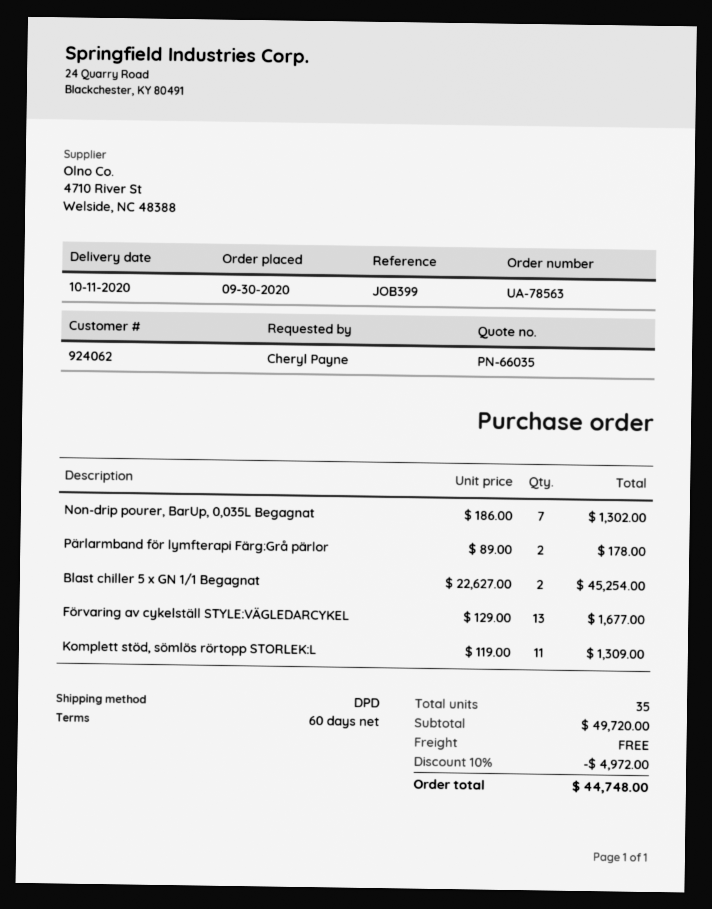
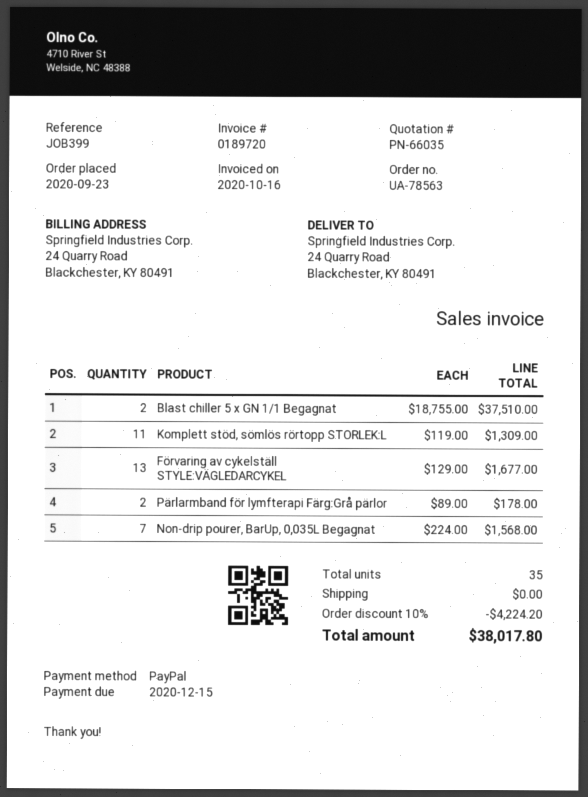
order date: 2020-09-30 -> 2020-09-23
Non-drip pourer, BarUp, 0,035L Begagnat: 7 x 186.00 = 1302.00 -> 7 x 224.00 = 1568.00
Blast chiller 5 x GN 1/1 Begagnat: 2 x 22627.00 = 45254.00 -> 2 x 18755.00 = 37510.00
discount: 10% = 4972.00 -> 10% = 4224.20
total: 44748.00 -> 38017.80

